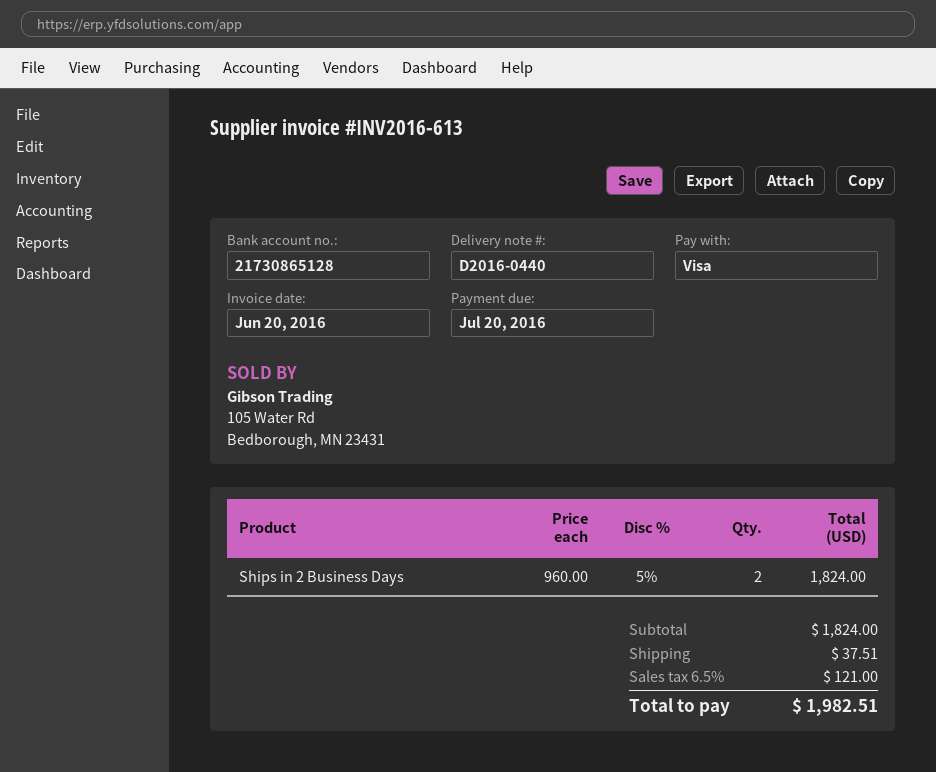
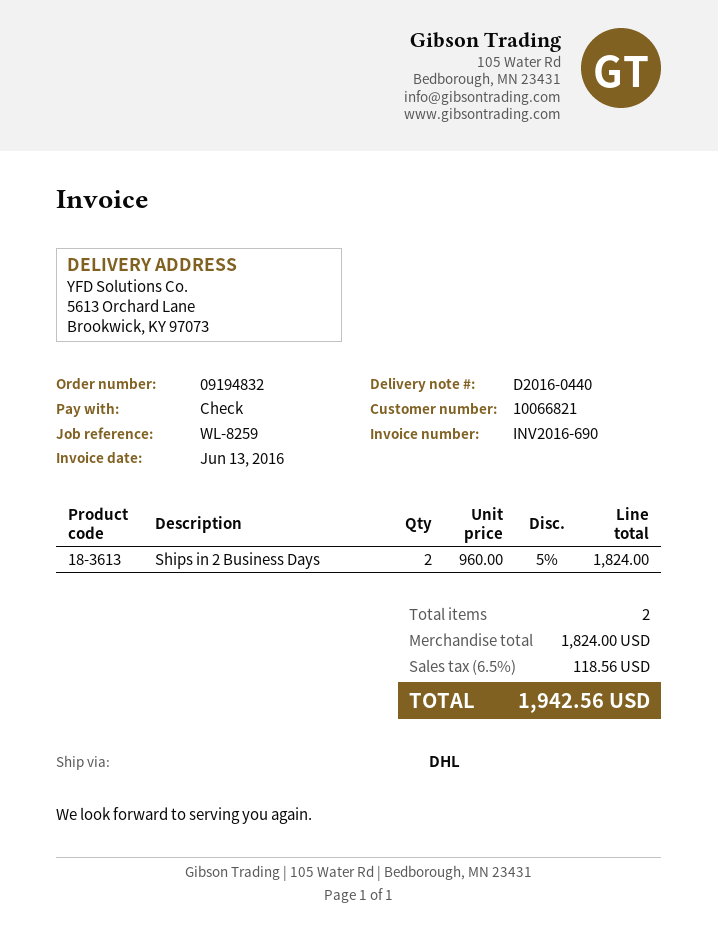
invoice number: INV2016-613 -> INV2016-690
invoice date: 2016-06-20 -> 2016-06-13
payment method: Visa -> cheque
shipping: 37.51 -> none
tax: 6.5% = 121.00 -> 6.5% = 118.56
total: 1982.51 -> 1942.56

